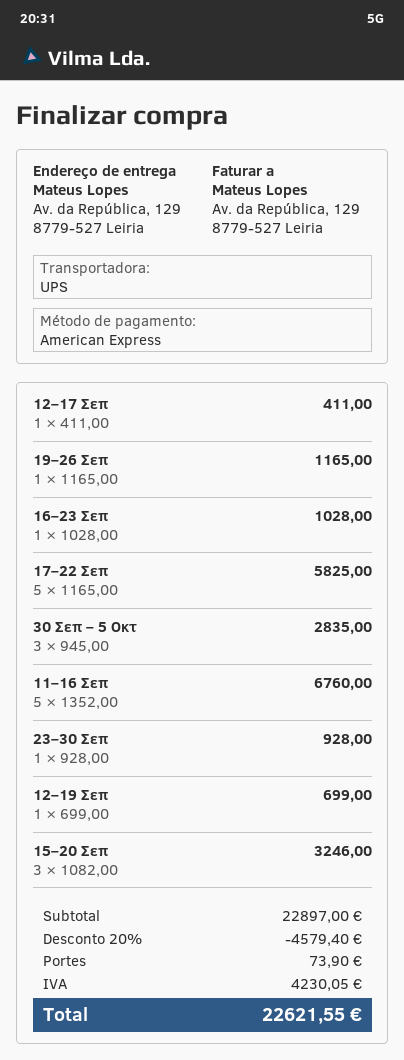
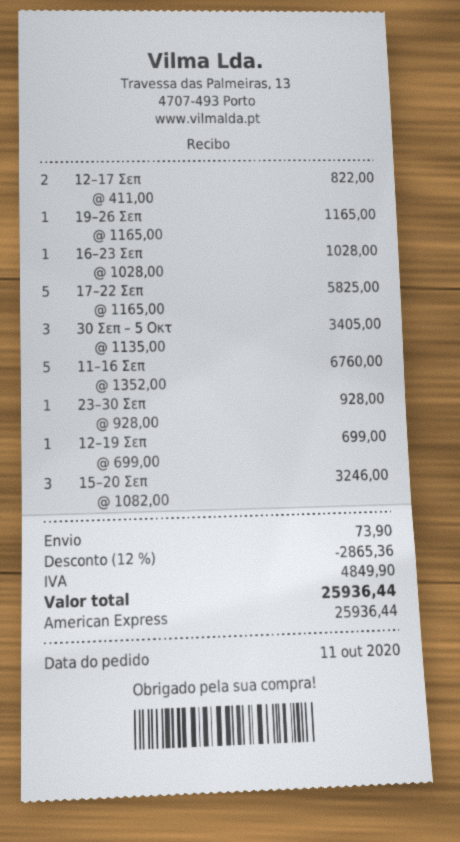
12–17 Σεπ: 1 x 411.00 = 411.00 -> 2 x 411.00 = 822.00
30 Σεπ – 5 Οκτ: 3 x 945.00 = 2835.00 -> 3 x 1135.00 = 3405.00
discount: 20% = 4579.40 -> 12% = 2865.36
tax: 4230.05 -> 4849.90
total: 22621.55 -> 25936.44

